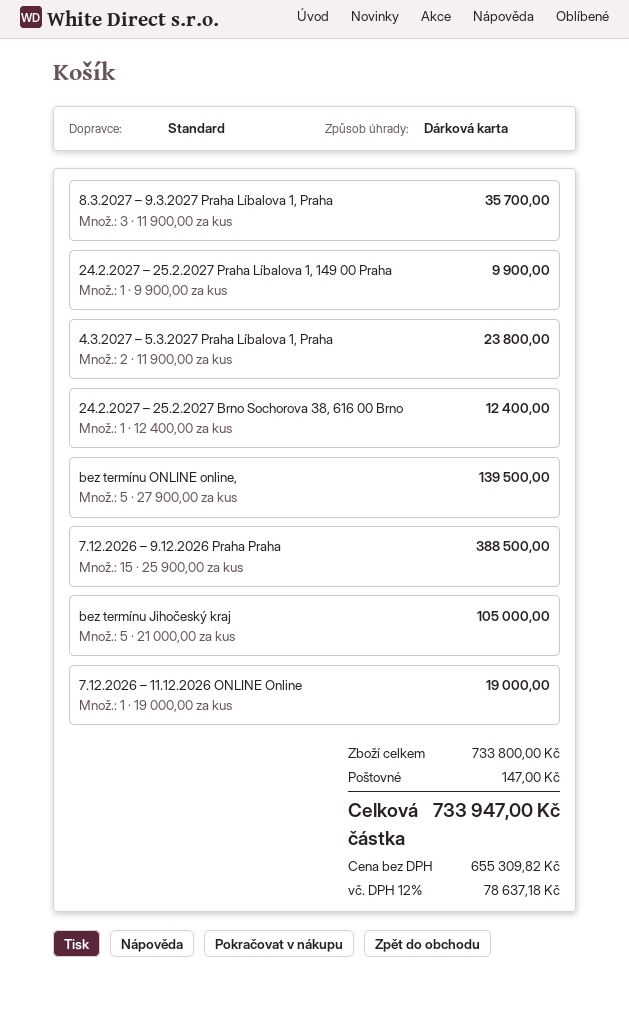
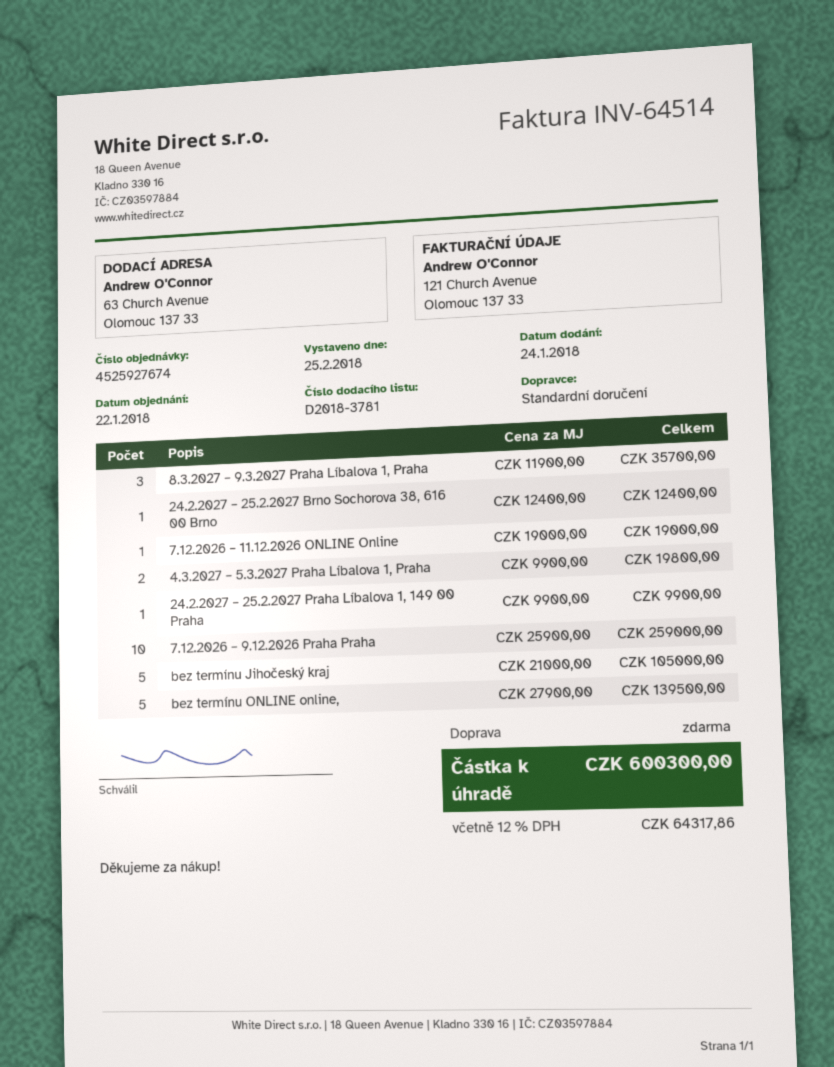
4.3.2027 – 5.3.2027 Praha Líbalova 1, Praha: 2 x 11900.00 = 23800.00 -> 2 x 9900.00 = 19800.00
7.12.2026 – 9.12.2026 Praha Praha: 15 x 25900.00 = 388500.00 -> 10 x 25900.00 = 259000.00
shipping: 147.00 -> 0.00
tax: 12% = 78637.18 -> 12% = 64317.86
total: 733947.00 -> 600300.00

